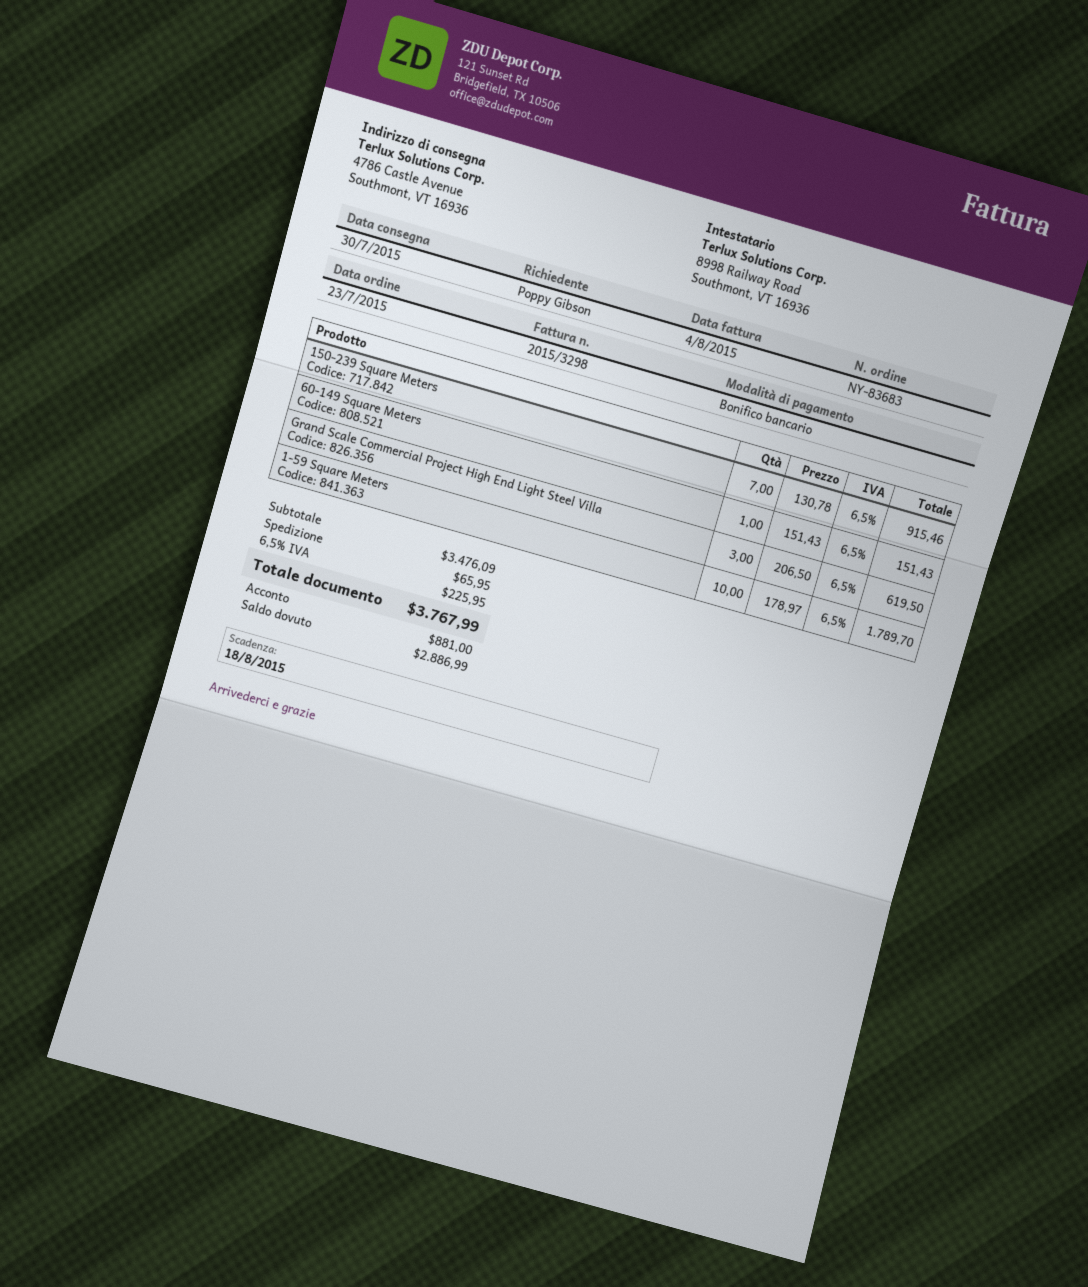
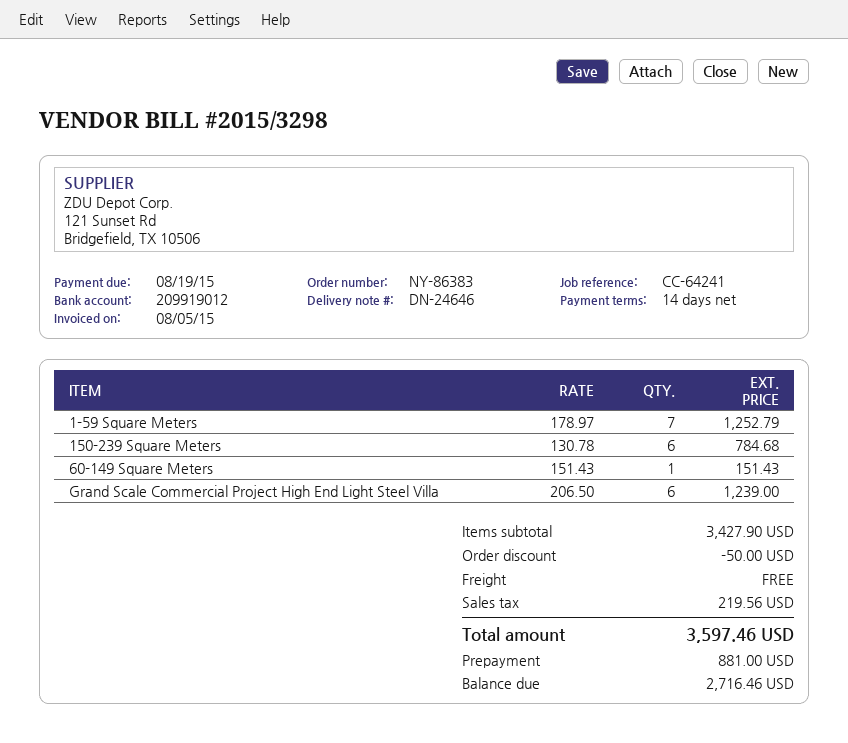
order number: NY-83683 -> NY-86383
invoice date: 2015-08-04 -> 2015-08-05
due date: 2015-08-18 -> 2015-08-19
150-239 Square Meters: 7 x 130.78 = 915.46 -> 6 x 130.78 = 784.68
Grand Scale Commercial Project High End Light Steel Villa: 3 x 206.50 = 619.50 -> 6 x 206.50 = 1239.00
1-59 Square Meters: 10 x 178.97 = 1789.70 -> 7 x 178.97 = 1252.79
subtotal: 3476.09 -> 3427.90
discount: none -> 50.00
shipping: 65.95 -> 0.00
tax: 225.95 -> 219.56
total: 3767.99 -> 3597.46
balance: 2886.99 -> 2716.46

